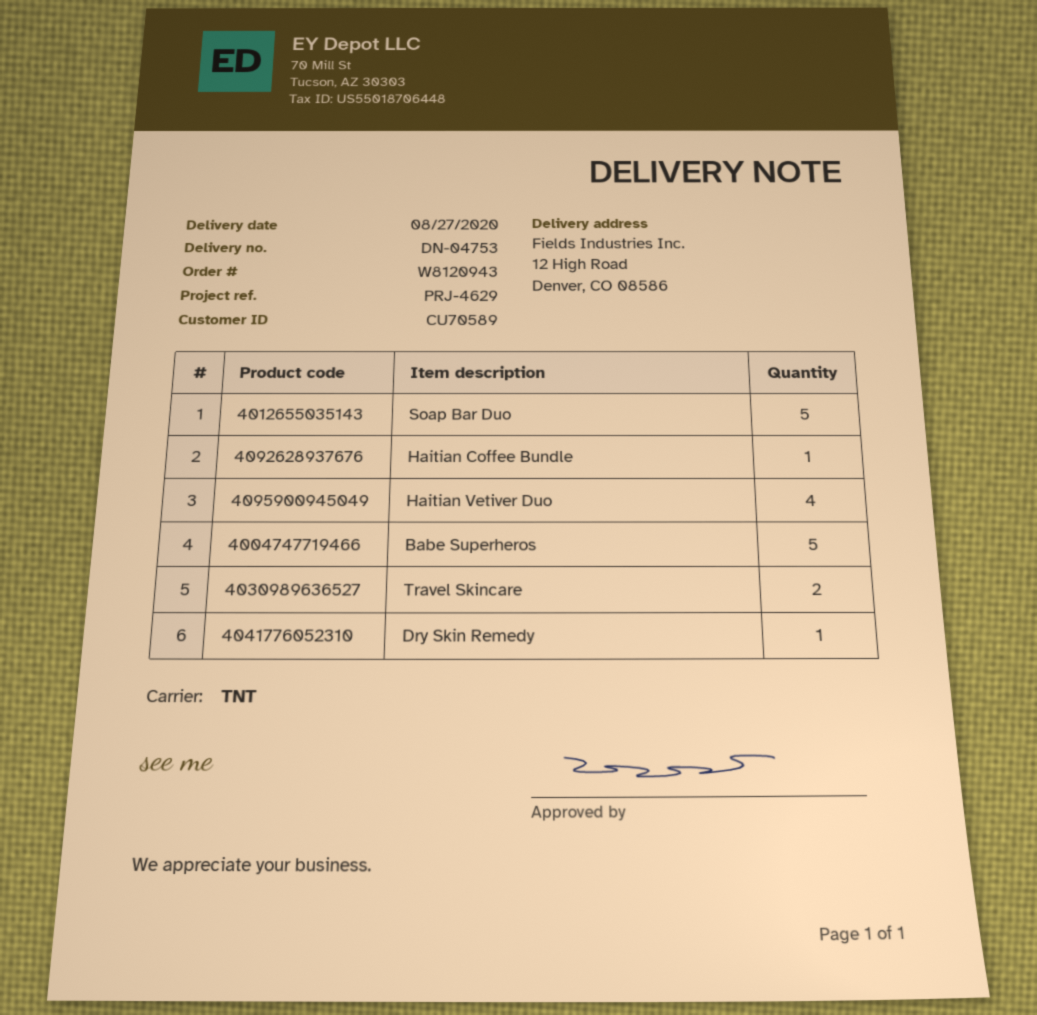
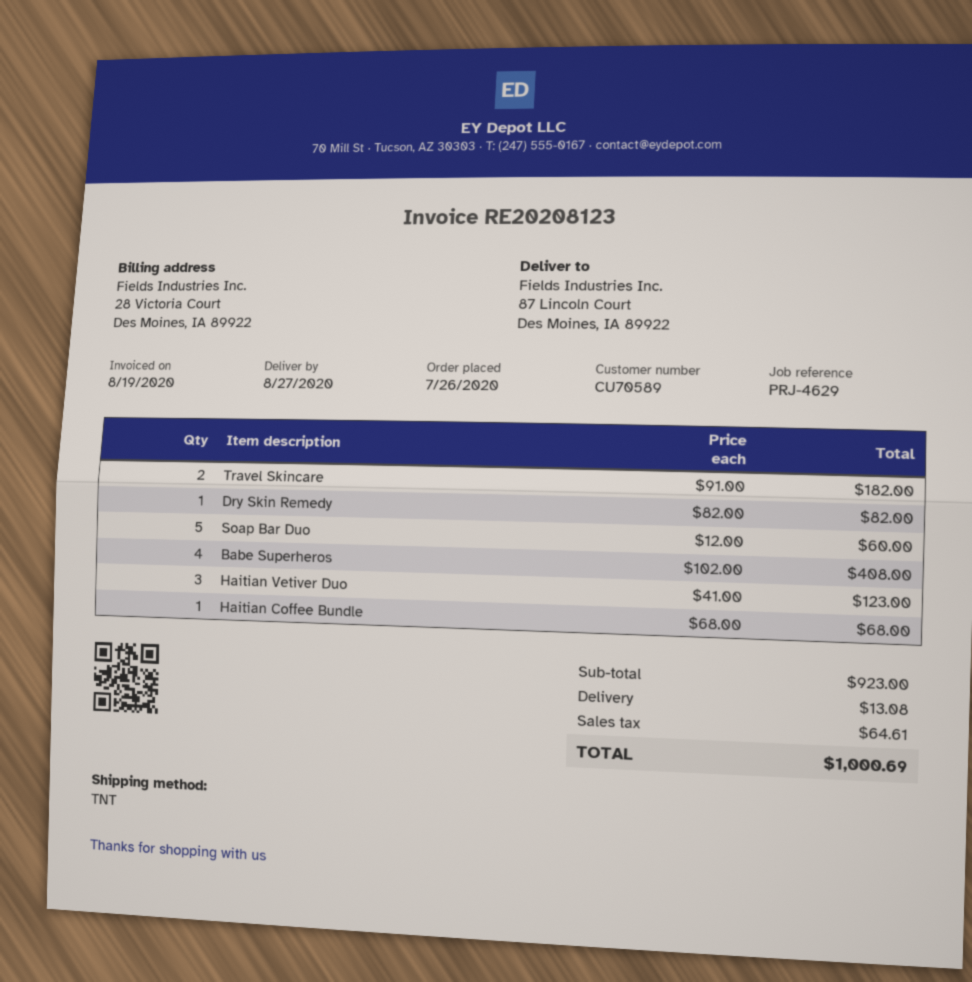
ship to: 12 High Road, Denver, CO 08586 -> 87 Lincoln Court, Des Moines, IA 89922
Haitian Vetiver Duo: 4 -> 3
Babe Superheros: 5 -> 4

